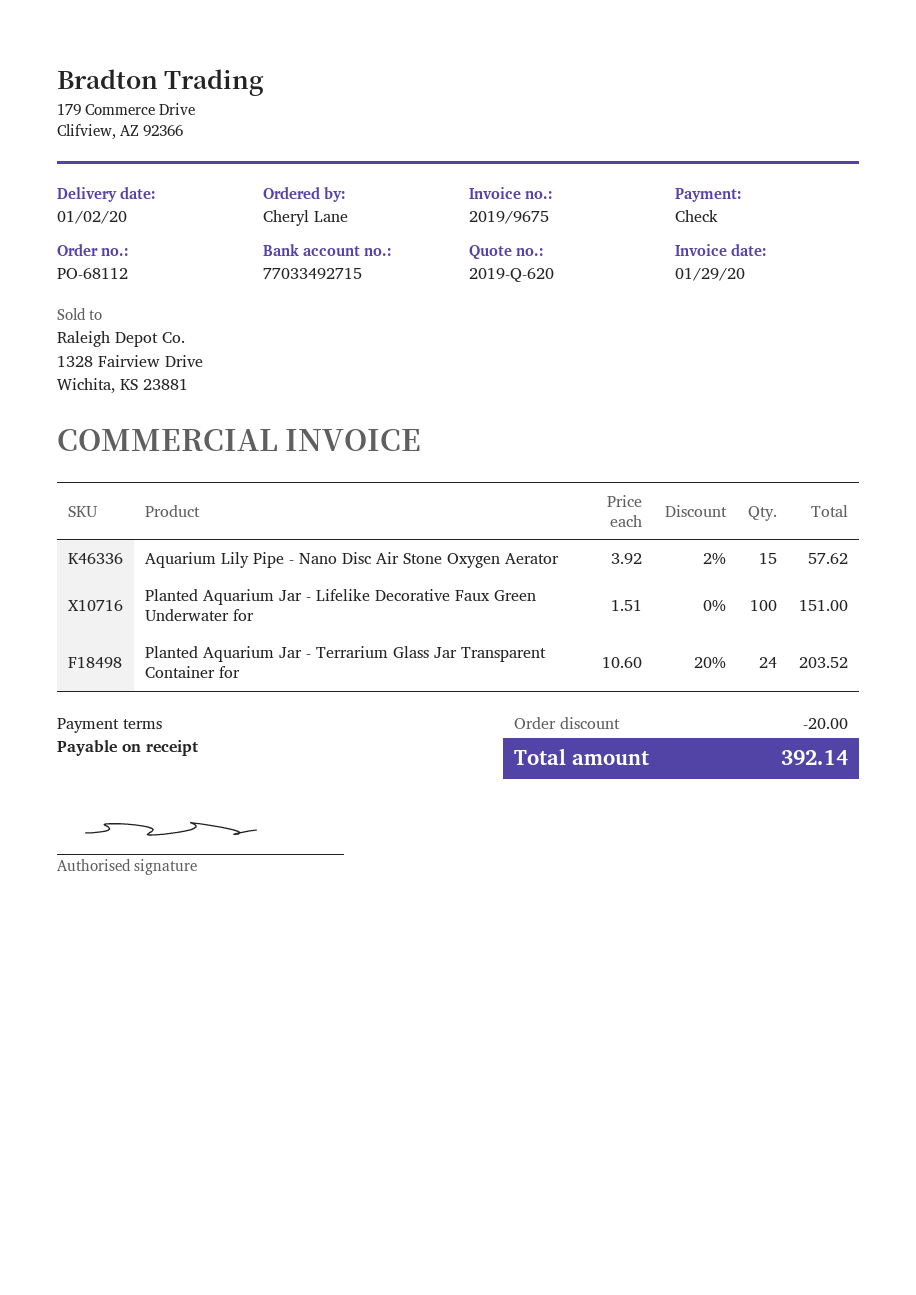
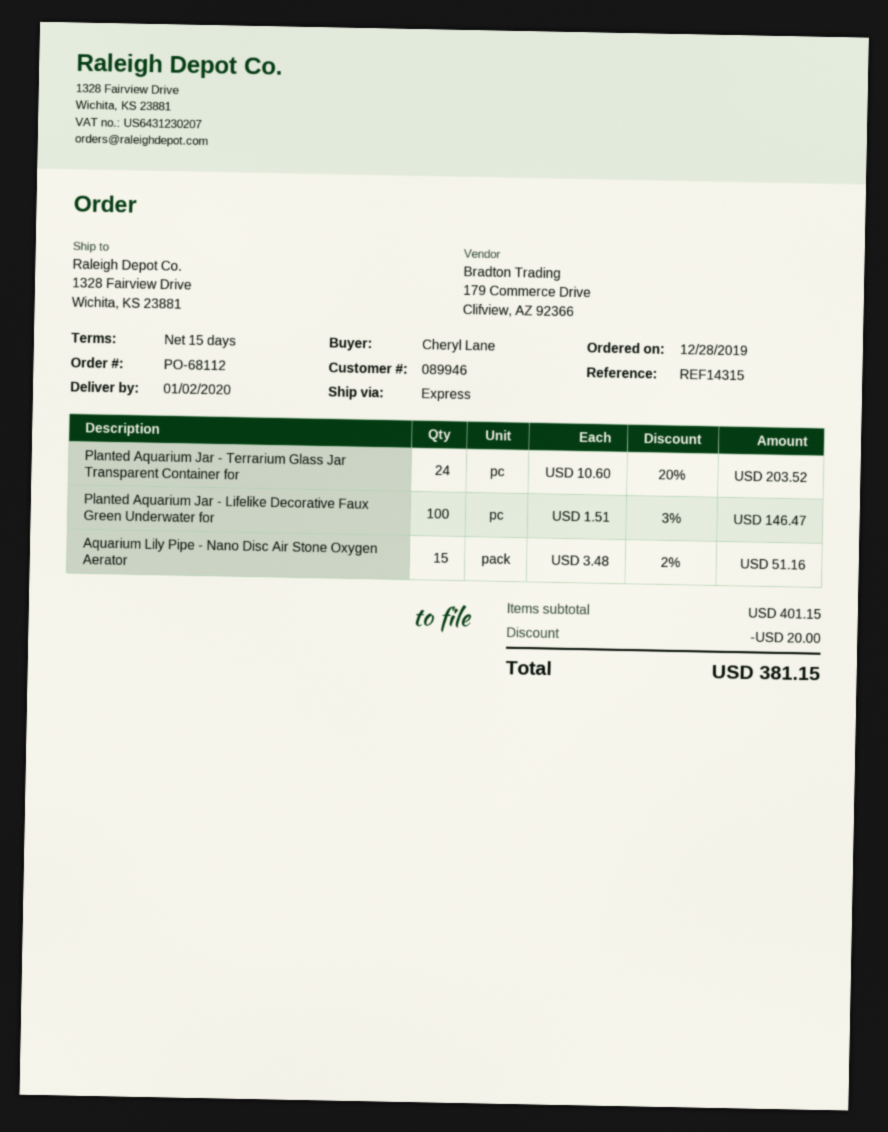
payment terms: on receipt -> 15 days
Aquarium Lily Pipe - Nano Disc Air Stone Oxygen Aerator: 15 x 3.92 - 2% = 57.62 -> 15 x 3.48 - 2% = 51.16
Planted Aquarium Jar - Lifelike Decorative Faux Green Underwater for: 100 x 1.51 = 151.00 -> 100 x 1.51 - 3% = 146.47
total: 392.14 -> 381.15

